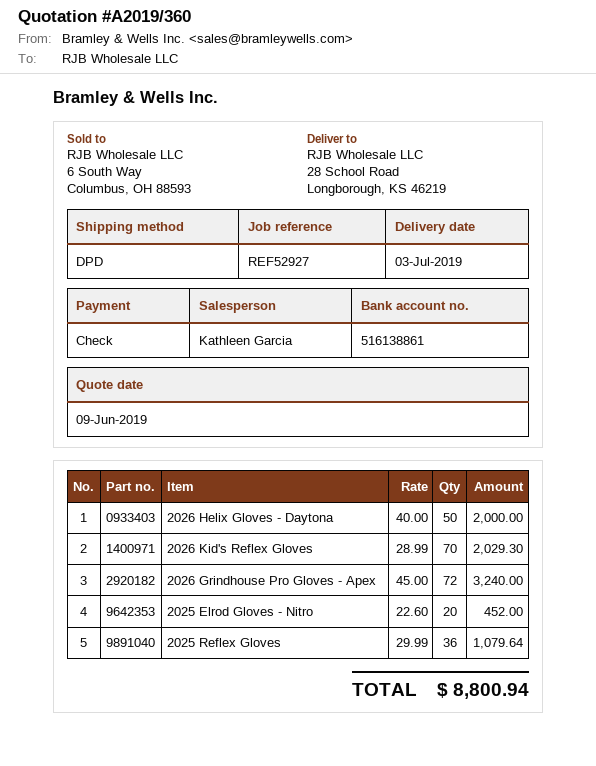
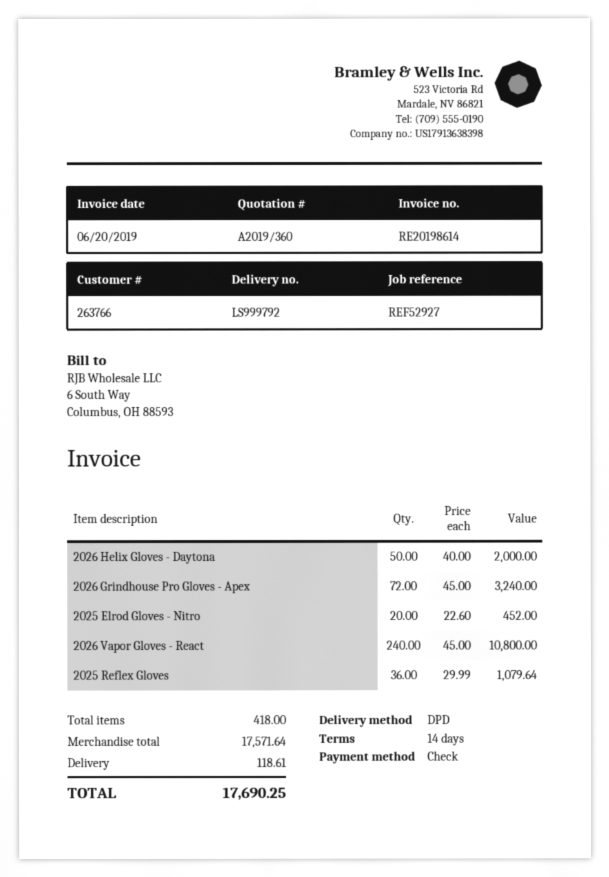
2026 Kid's Reflex Gloves: 70 x 28.99 = 2029.30 -> none
2026 Vapor Gloves - React: none -> 240 x 45.00 = 10800.00
shipping: none -> 118.61
total: 8800.94 -> 17690.25

